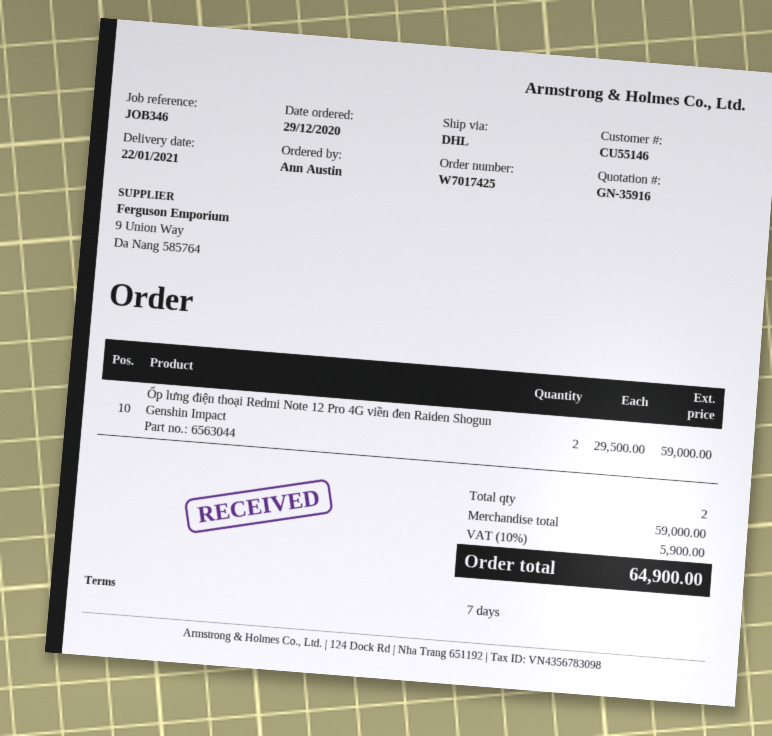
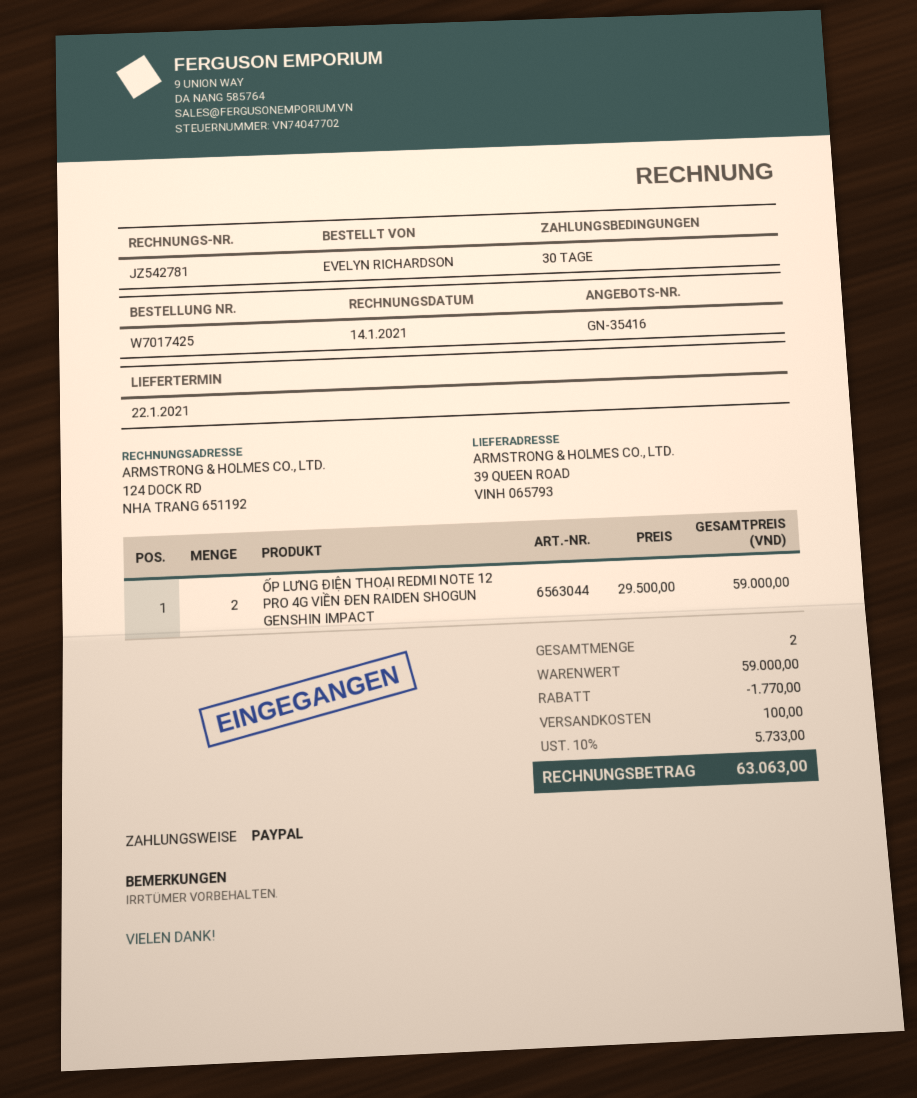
quote number: GN-35916 -> GN-35416
payment terms: 7 days -> 30 days
ordered by: Ann Austin -> EVELYN RICHARDSON
discount: none -> 1770.00
shipping: none -> 100.00
tax: 10% = 5900.00 -> 10% = 5733.00
total: 64900.00 -> 63063.00

